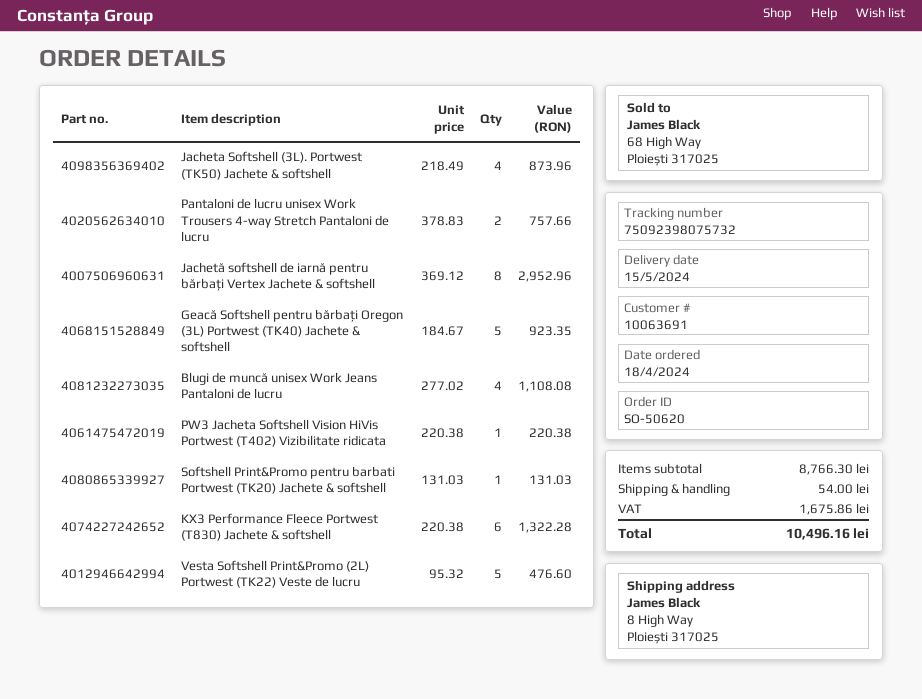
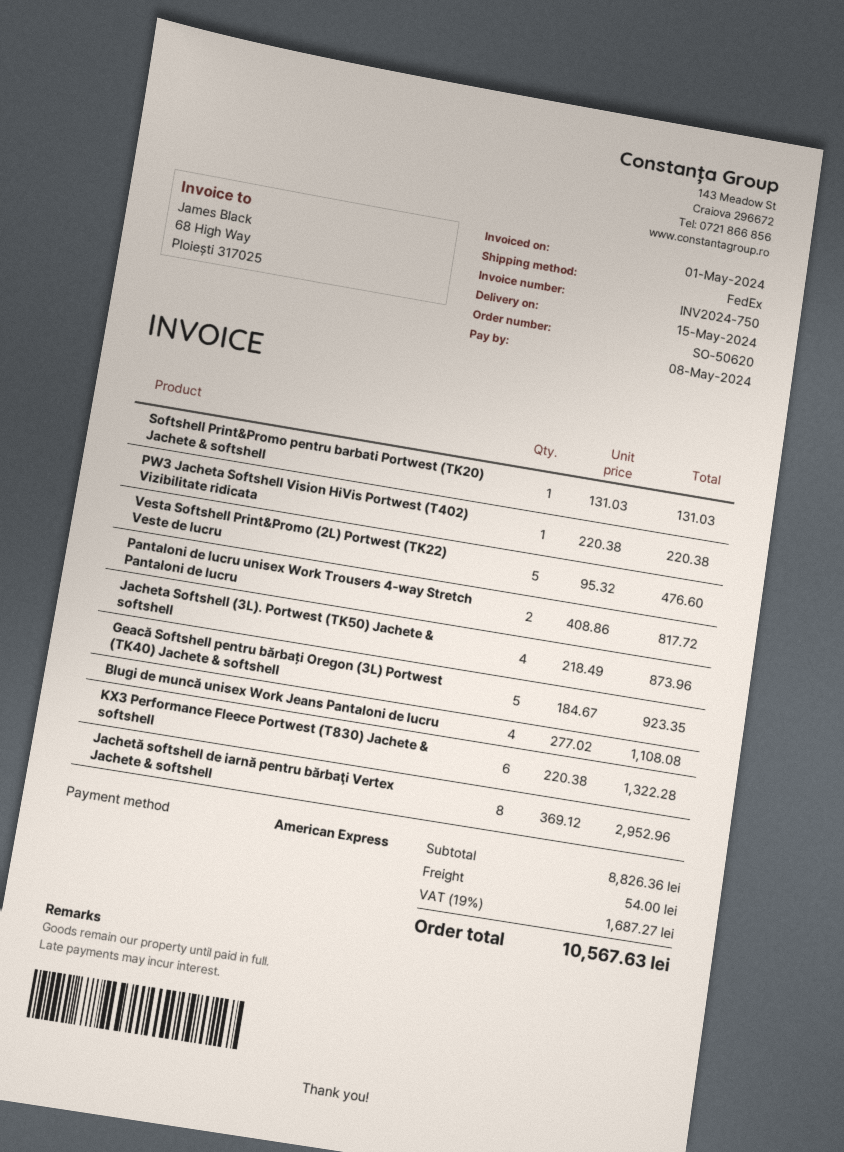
Pantaloni de lucru unisex Work Trousers 4-way Stretch Pantaloni de lucru: 2 x 378.83 = 757.66 -> 2 x 408.86 = 817.72
subtotal: 8766.30 -> 8826.36
tax: 1675.86 -> 1687.27
total: 10496.16 -> 10567.63

